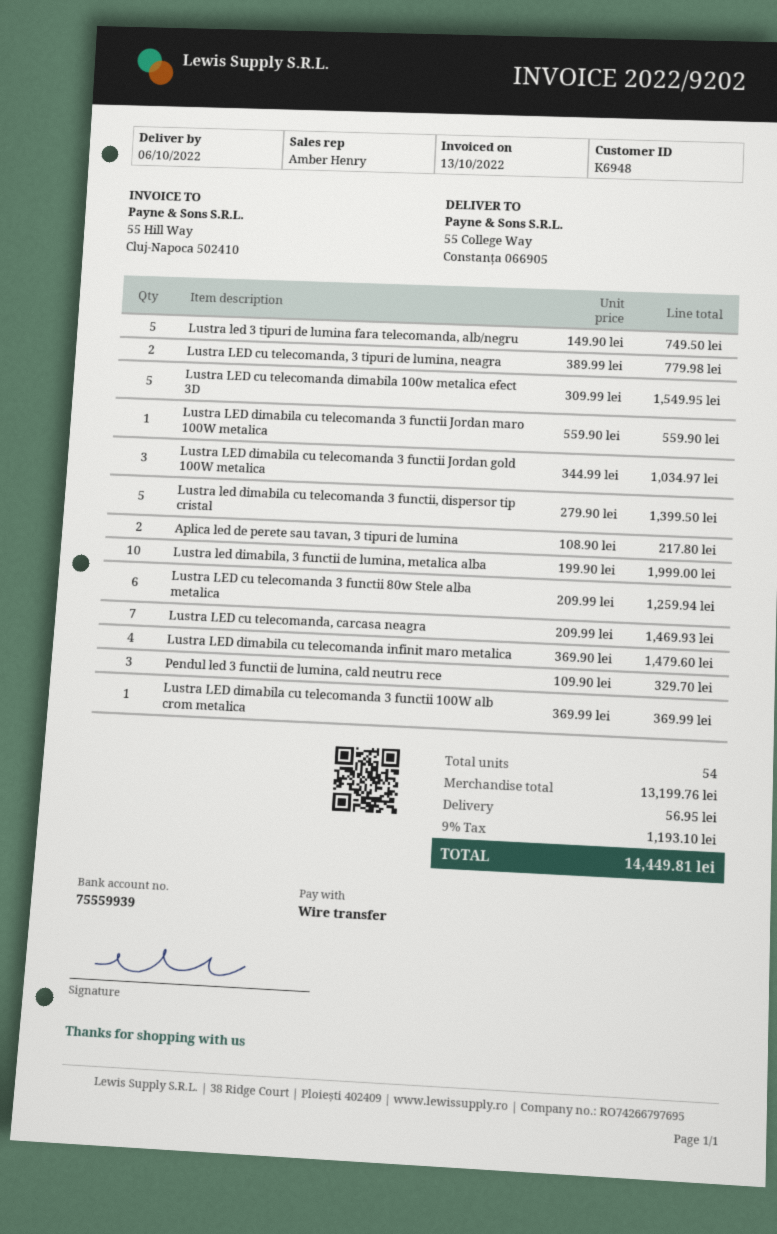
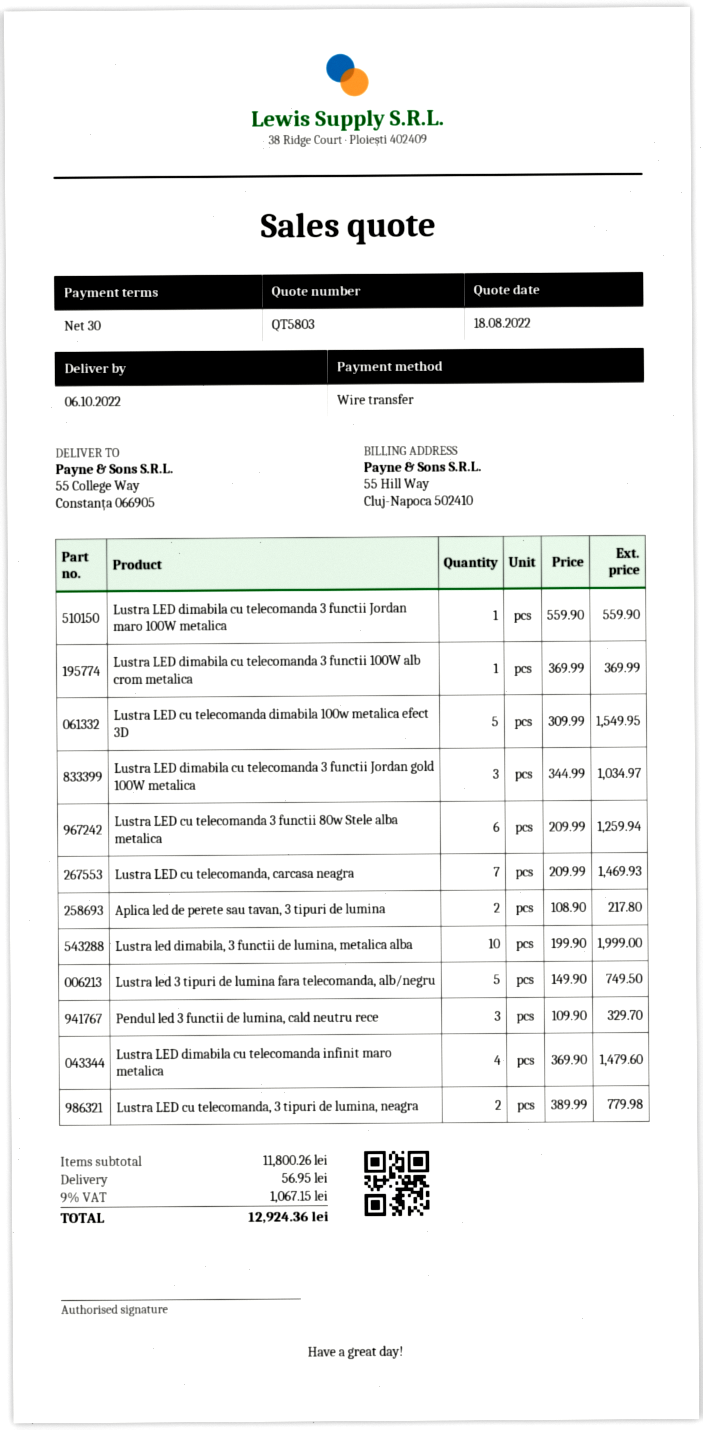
Lustra led dimabila cu telecomanda 3 functii, dispersor tip cristal: 5 x 279.90 = 1399.50 -> none
subtotal: 13199.76 -> 11800.26
tax: 9% = 1193.10 -> 9% = 1067.15
total: 14449.81 -> 12924.36

